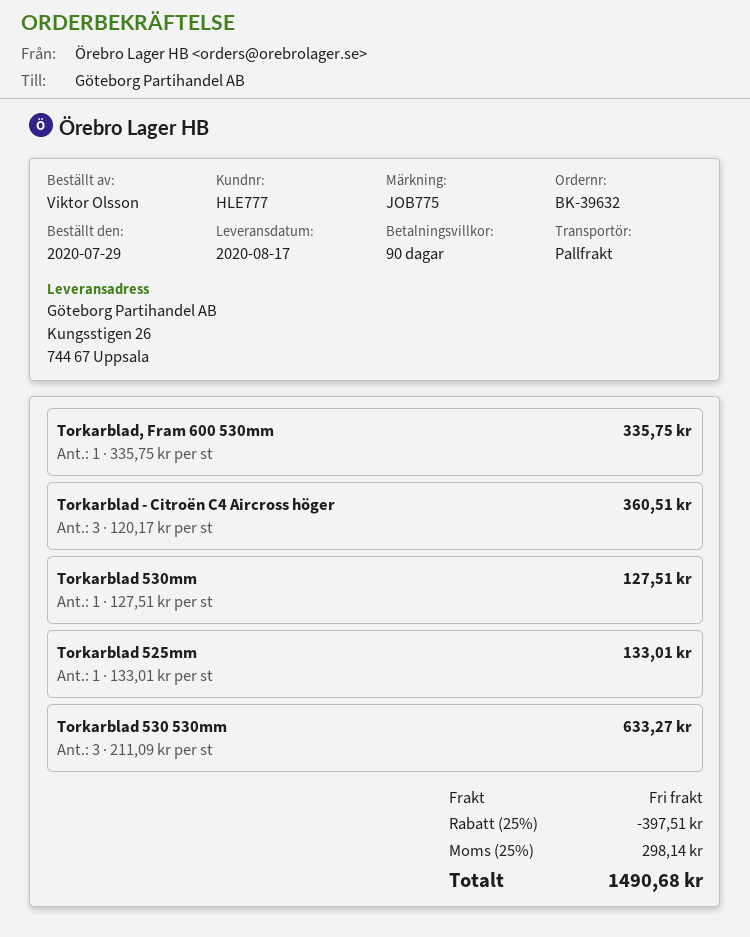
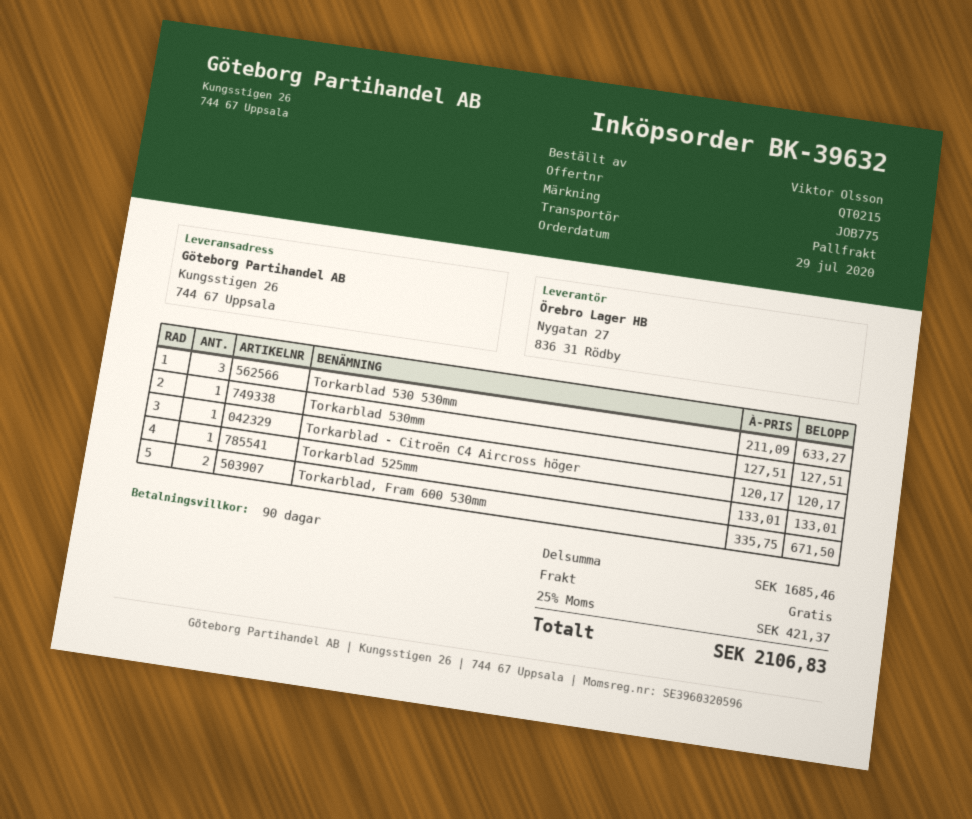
Torkarblad, Fram 600 530mm: 1 x 335.75 = 335.75 -> 2 x 335.75 = 671.50
Torkarblad - Citroën C4 Aircross höger: 3 x 120.17 = 360.51 -> 1 x 120.17 = 120.17
discount: 25% = 397.51 -> none
tax: 25% = 298.14 -> 25% = 421.37
total: 1490.68 -> 2106.83

